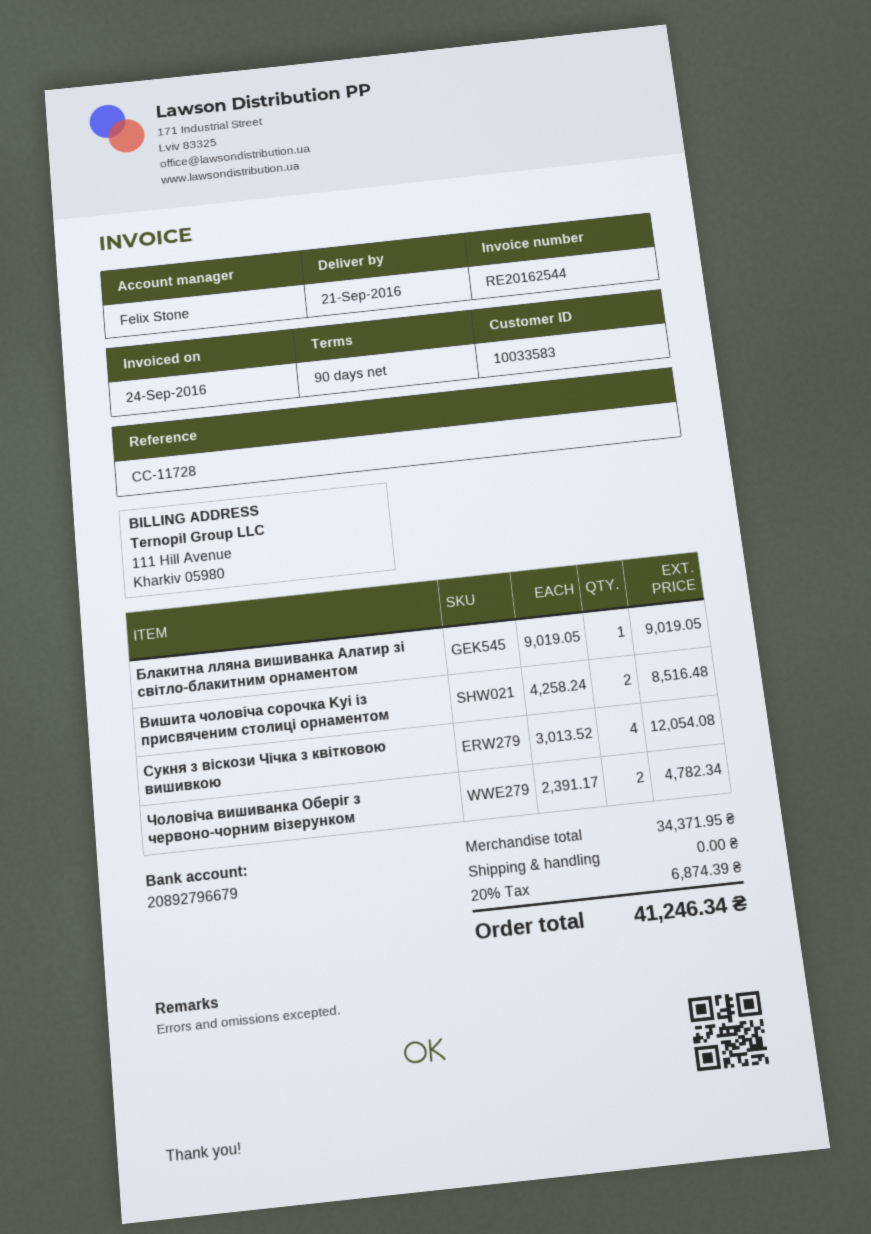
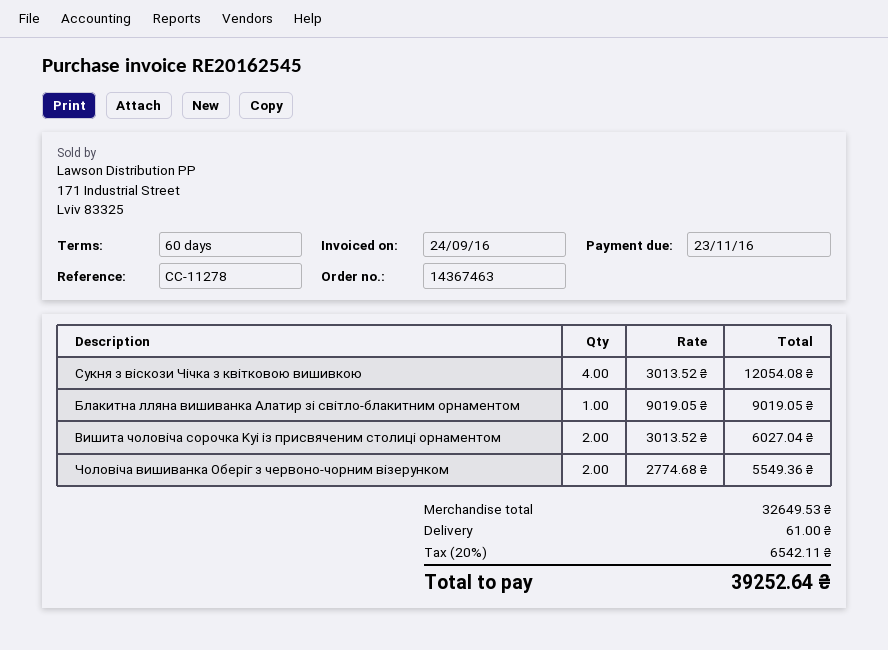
invoice number: RE20162544 -> RE20162545
payment terms: 90 days -> 60 days
reference: CC-11728 -> CC-11278
Вишита чоловіча сорочка Kyi із присвяченим столиці орнаментом: 2 x 4258.24 = 8516.48 -> 2 x 3013.52 = 6027.04
Чоловіча вишиванка Оберіг з червоно-чорним візерунком: 2 x 2391.17 = 4782.34 -> 2 x 2774.68 = 5549.36
subtotal: 34371.95 -> 32649.53
shipping: 0.00 -> 61.00
tax: 20% = 6874.39 -> 20% = 6542.11
total: 41246.34 -> 39252.64

